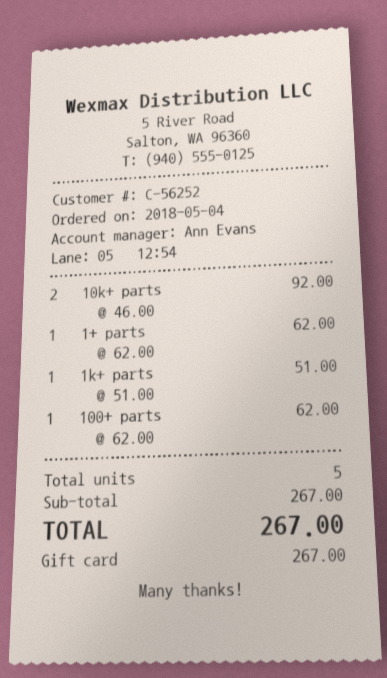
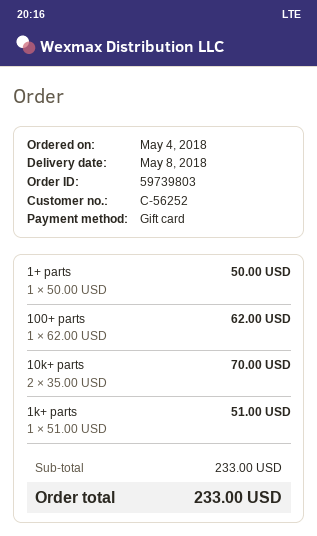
10k+ parts: 2 x 46.00 = 92.00 -> 2 x 35.00 = 70.00
1+ parts: 1 x 62.00 = 62.00 -> 1 x 50.00 = 50.00
subtotal: 267.00 -> 233.00
total: 267.00 -> 233.00

